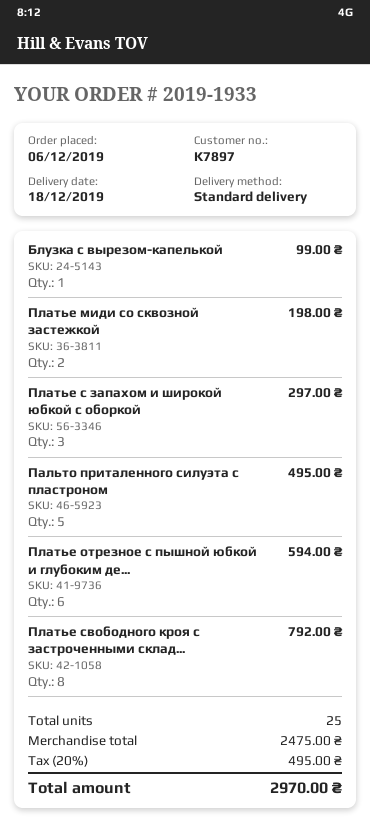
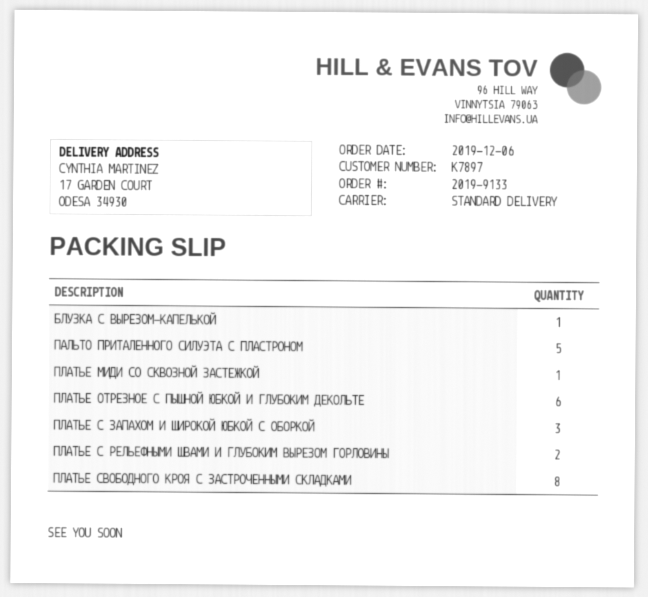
order number: 2019-1933 -> 2019-9133
Платье миди со сквозной застежкой: 2 -> 1
ПЛАТЬЕ С РЕЛЬЕФНЫМИ ШВАМИ И ГЛУБОКИМ ВЫРЕЗОМ ГОРЛОВИНЫ: none -> 2

